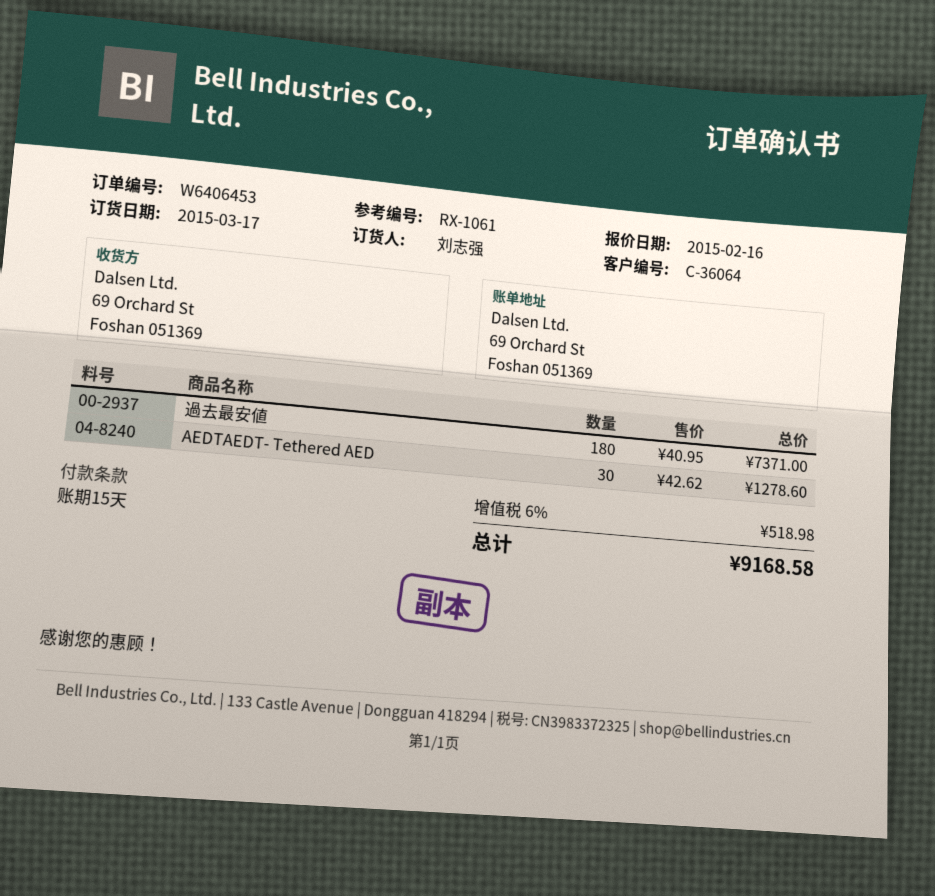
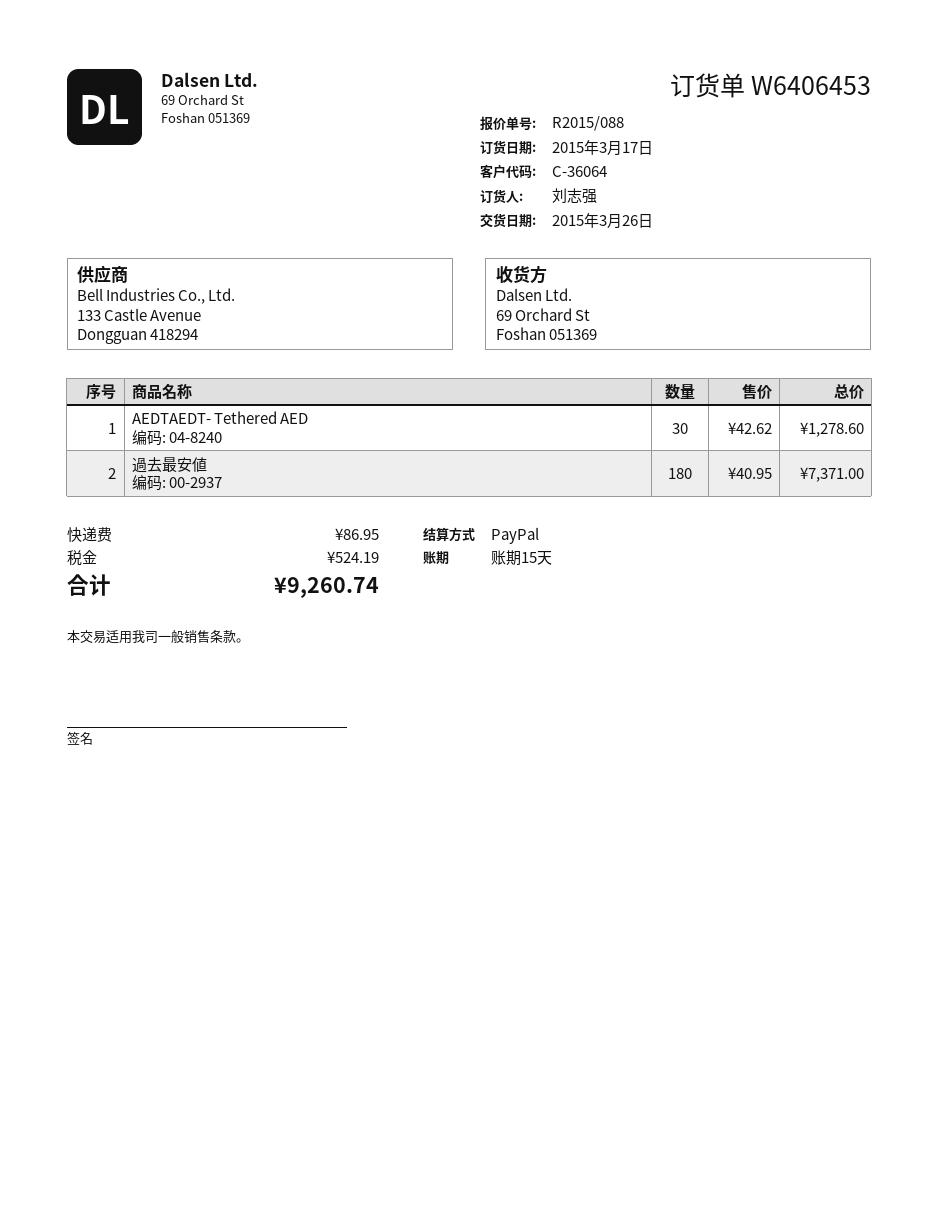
shipping: none -> 86.95
tax: 518.98 -> 524.19
total: 9168.58 -> 9260.74

